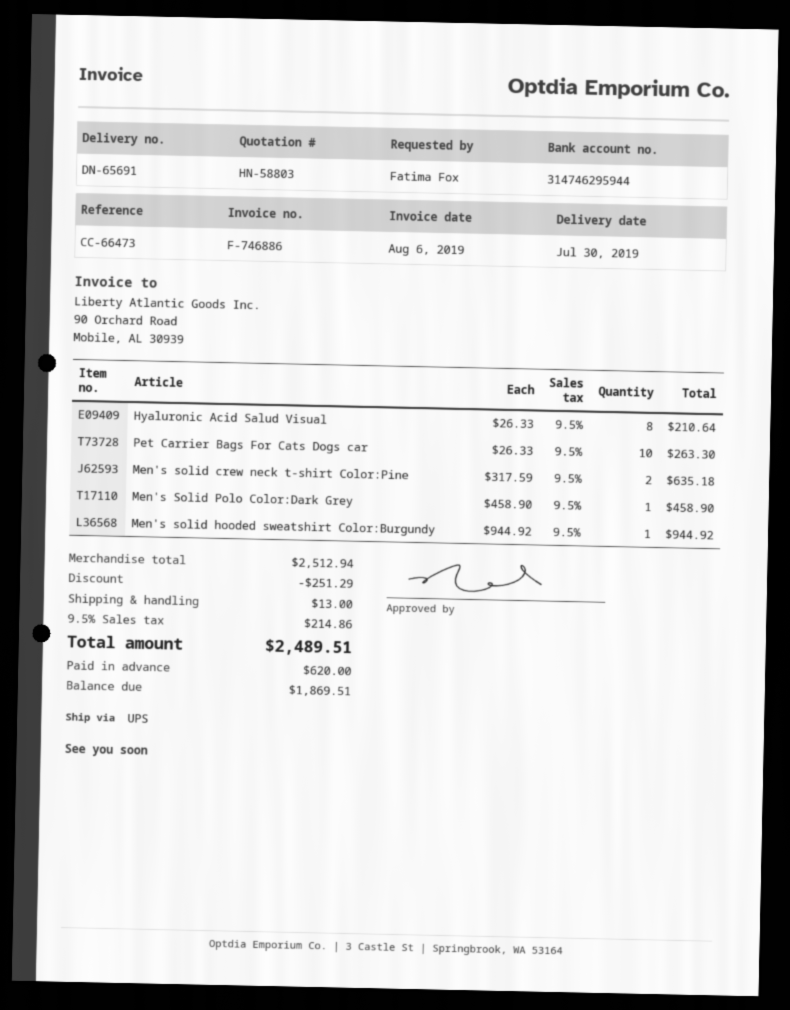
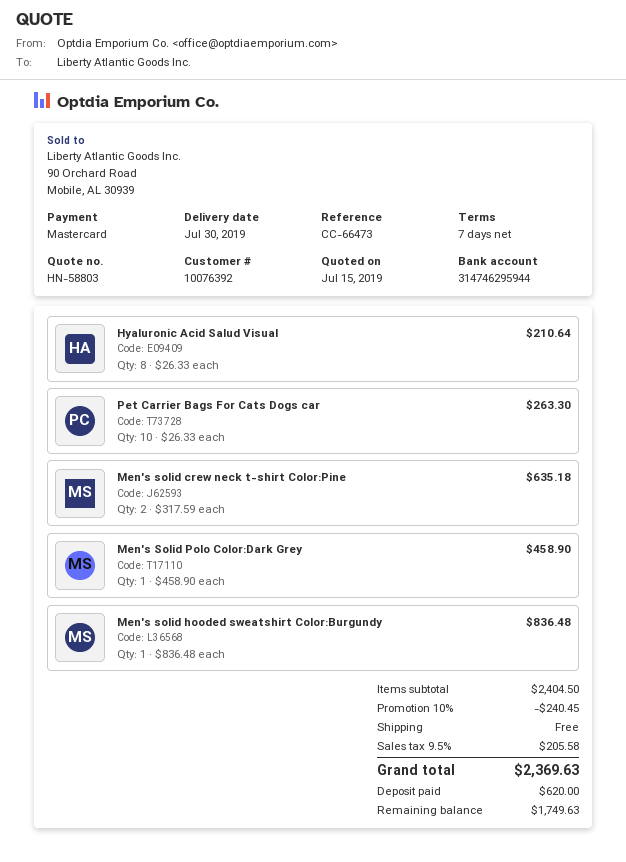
Men's solid hooded sweatshirt Color:Burgundy: 1 x 944.92 = 944.92 -> 1 x 836.48 = 836.48
subtotal: 2512.94 -> 2404.50
discount: 251.29 -> 240.45
shipping: 13.00 -> 0.00
tax: 9.5% = 214.86 -> 9.5% = 205.58
total: 2489.51 -> 2369.63
balance: 1869.51 -> 1749.63

